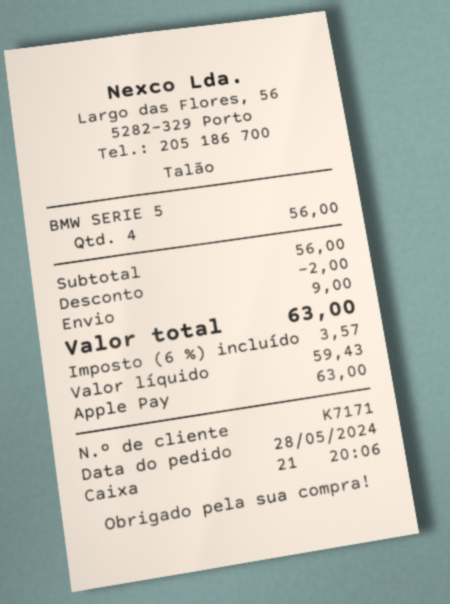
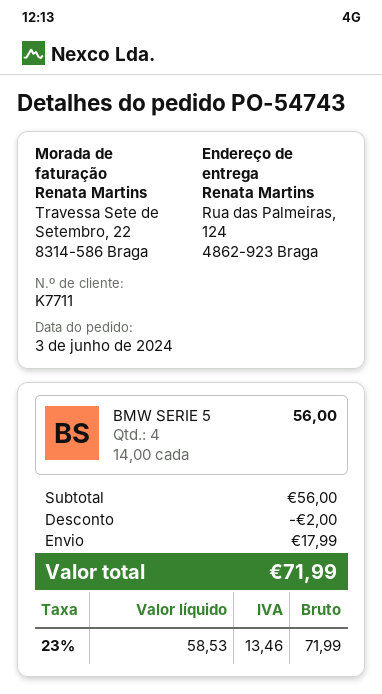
order date: 2024-05-28 -> 2024-06-03
customer number: K7171 -> K7711
shipping: 9.00 -> 17.99
net: 59.43 -> 58.53
tax: 6% = 3.57 -> 23% = 13.46
total: 63.00 -> 71.99

